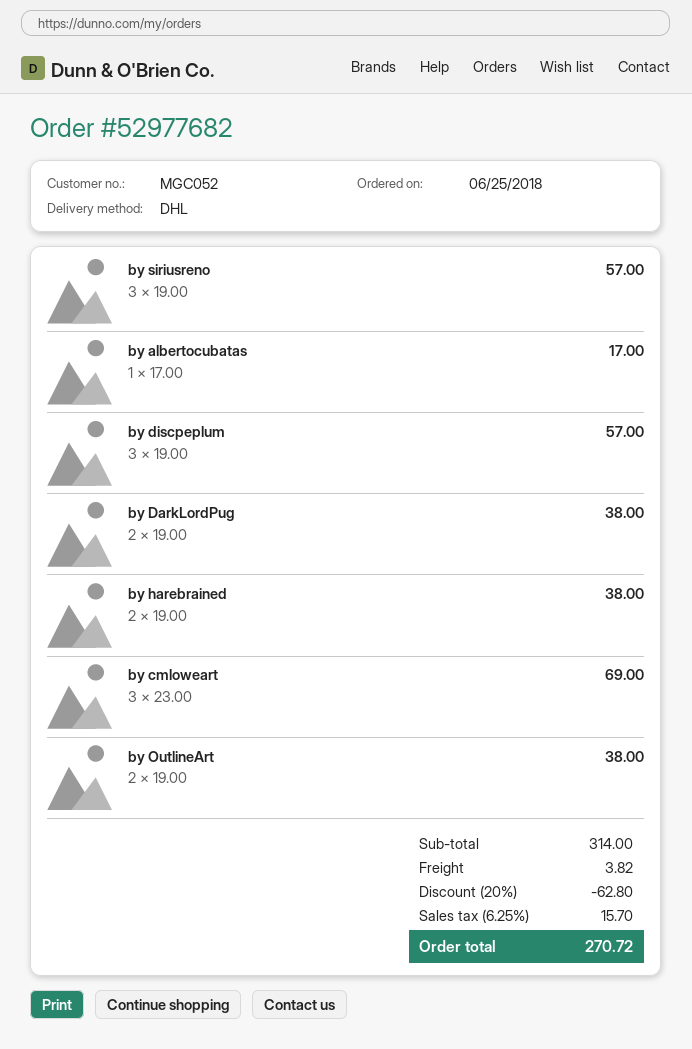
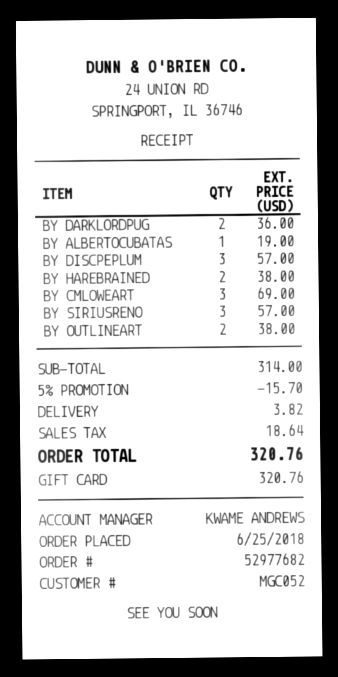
by albertocubatas: 1 for 17.00 -> 1 for 19.00
by DarkLordPug: 2 for 38.00 -> 2 for 36.00
discount: 20% = 62.80 -> 5% = 15.70
tax: 15.70 -> 18.64
total: 270.72 -> 320.76

